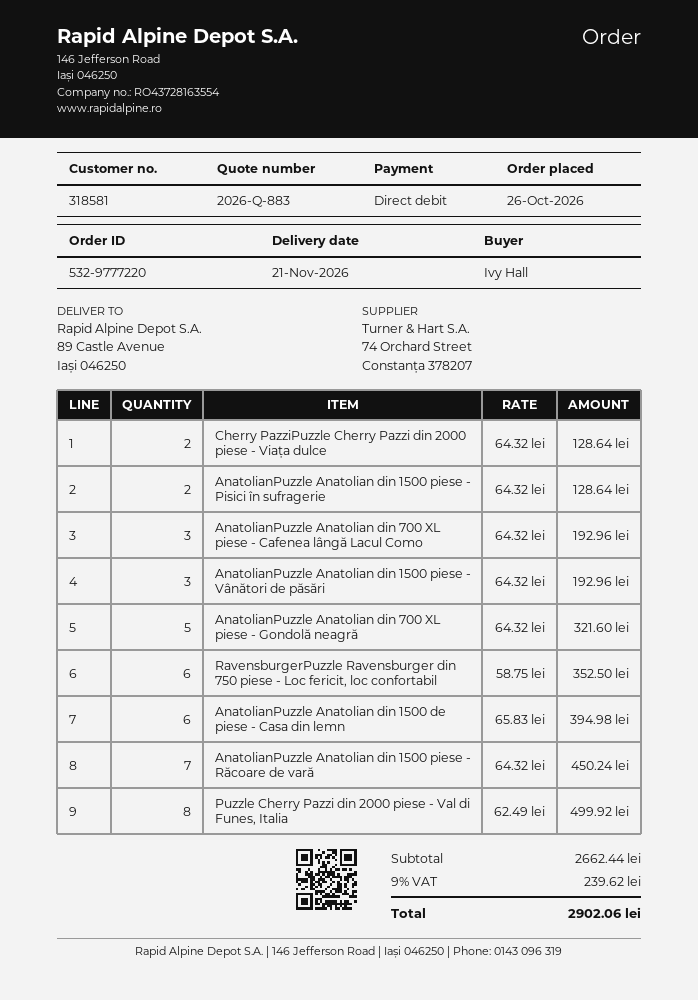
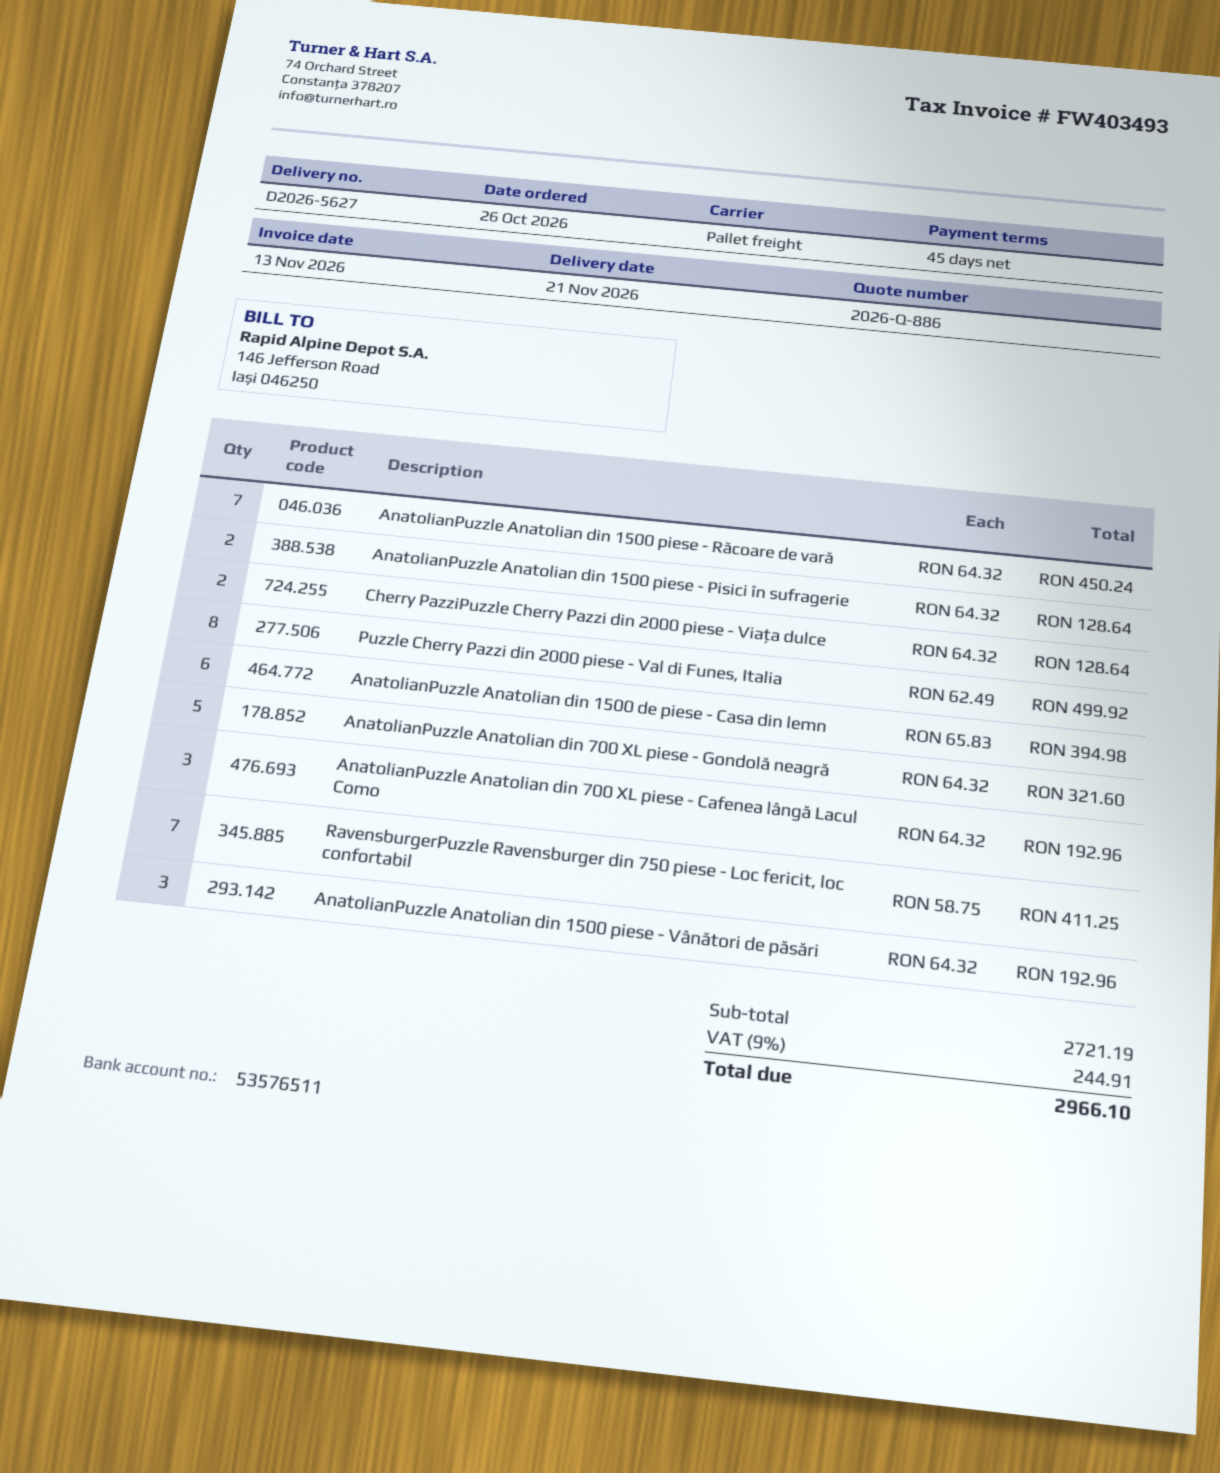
quote number: 2026-Q-883 -> 2026-Q-886
RavensburgerPuzzle Ravensburger din 750 piese - Loc fericit, loc confortabil: 6 x 58.75 = 352.50 -> 7 x 58.75 = 411.25
subtotal: 2662.44 -> 2721.19
tax: 9% = 239.62 -> 9% = 244.91
total: 2902.06 -> 2966.10

